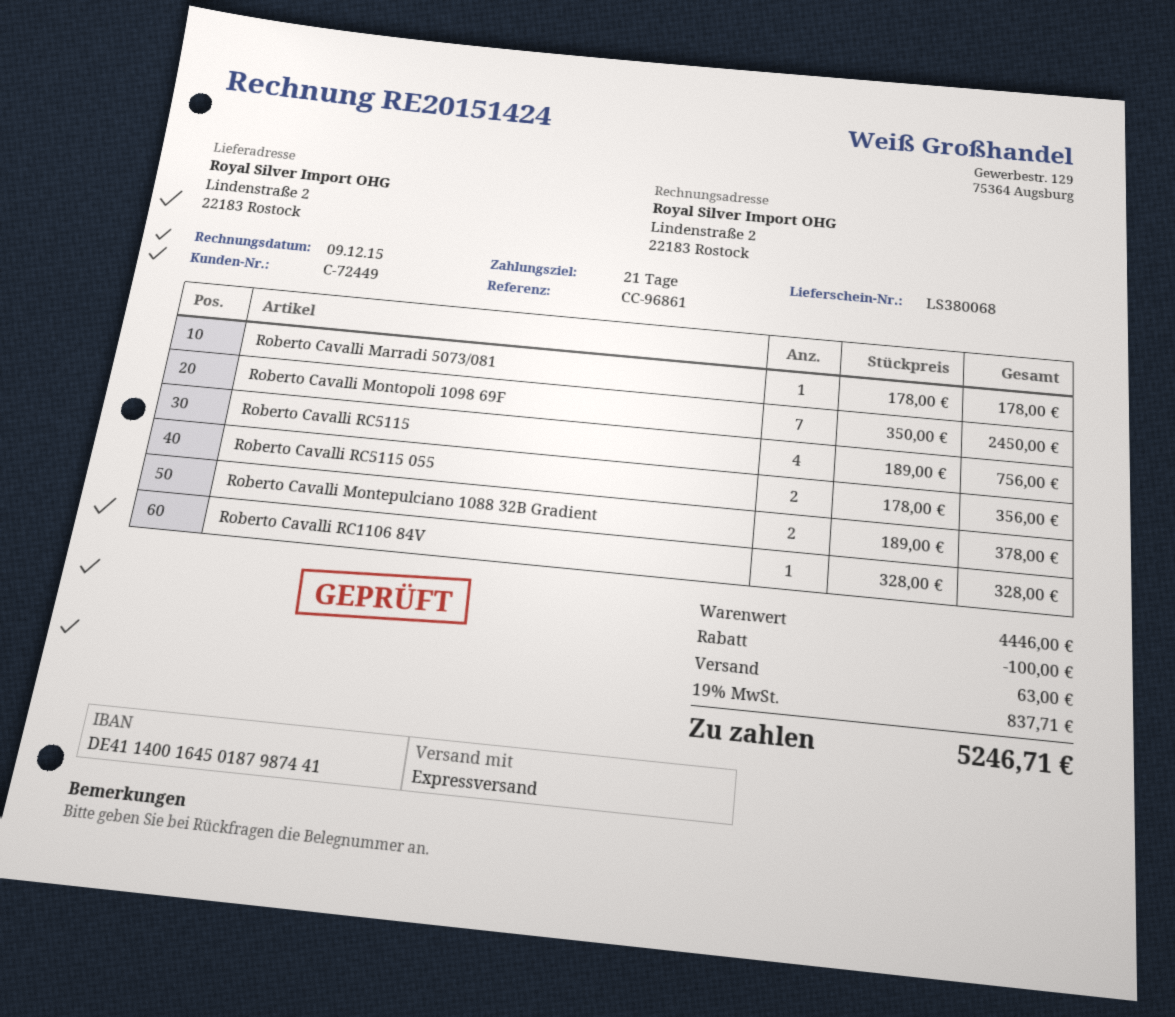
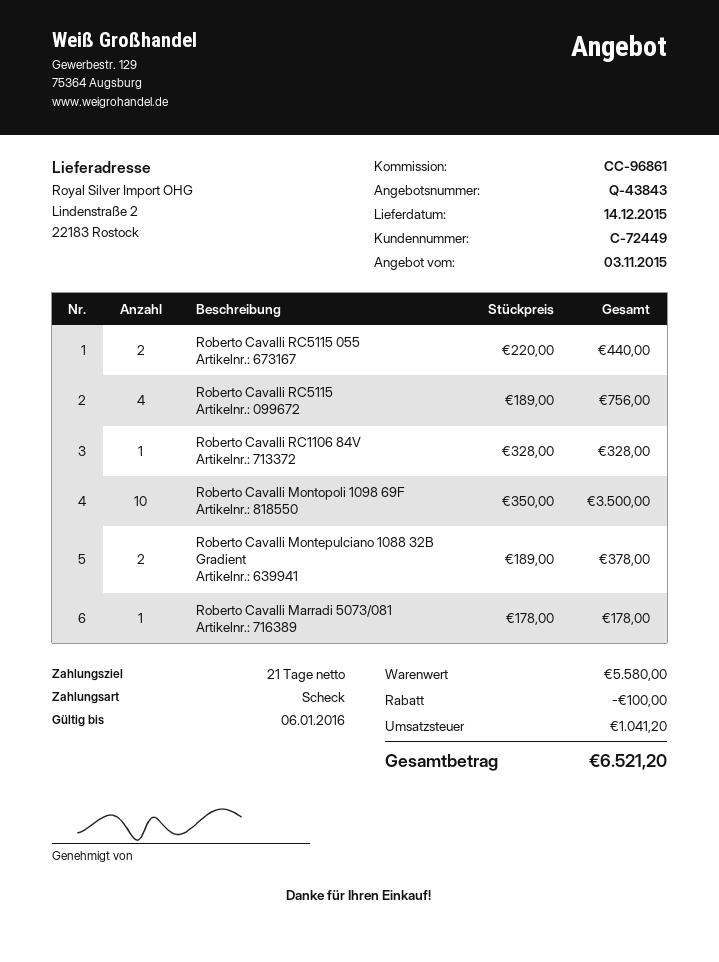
Roberto Cavalli Montopoli 1098 69F: 7 x 350.00 = 2450.00 -> 10 x 350.00 = 3500.00
Roberto Cavalli RC5115 055: 2 x 178.00 = 356.00 -> 2 x 220.00 = 440.00
subtotal: 4446.00 -> 5580.00
shipping: 63.00 -> none
tax: 837.71 -> 1041.20
total: 5246.71 -> 6521.20

